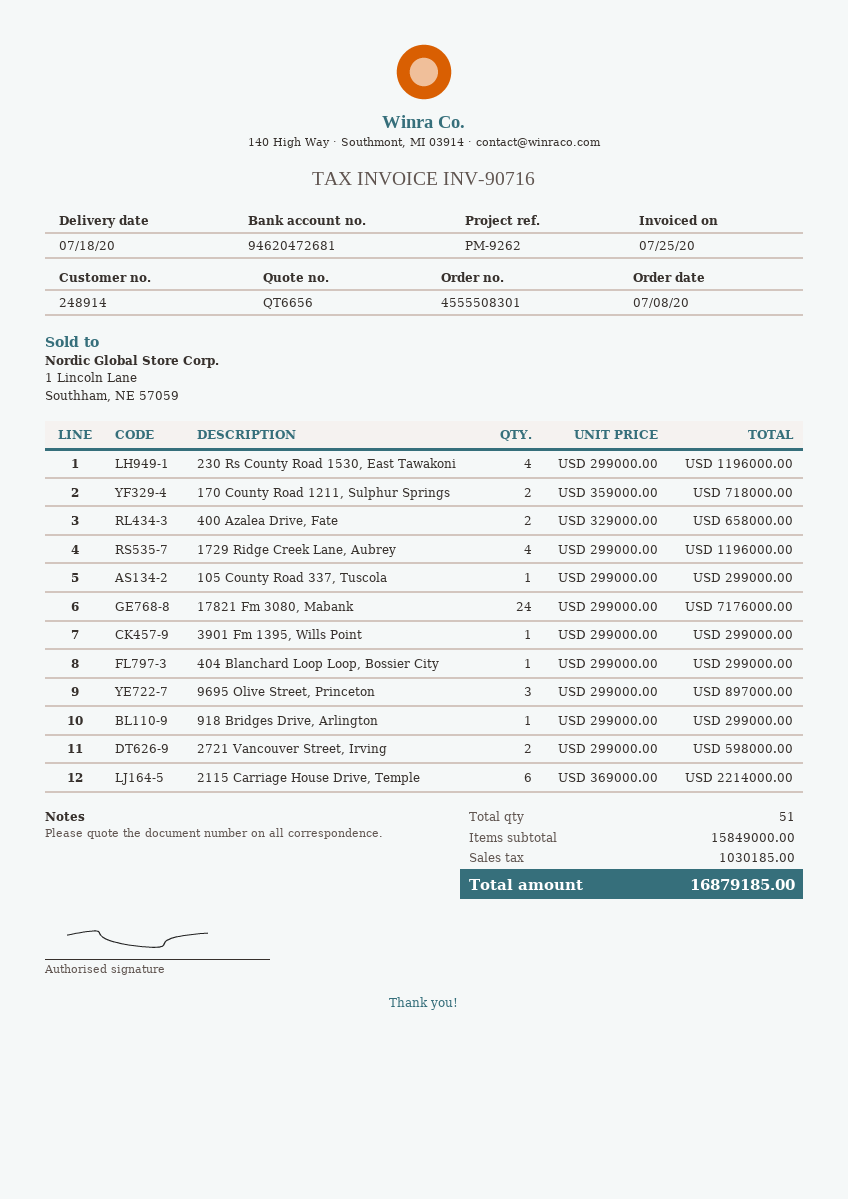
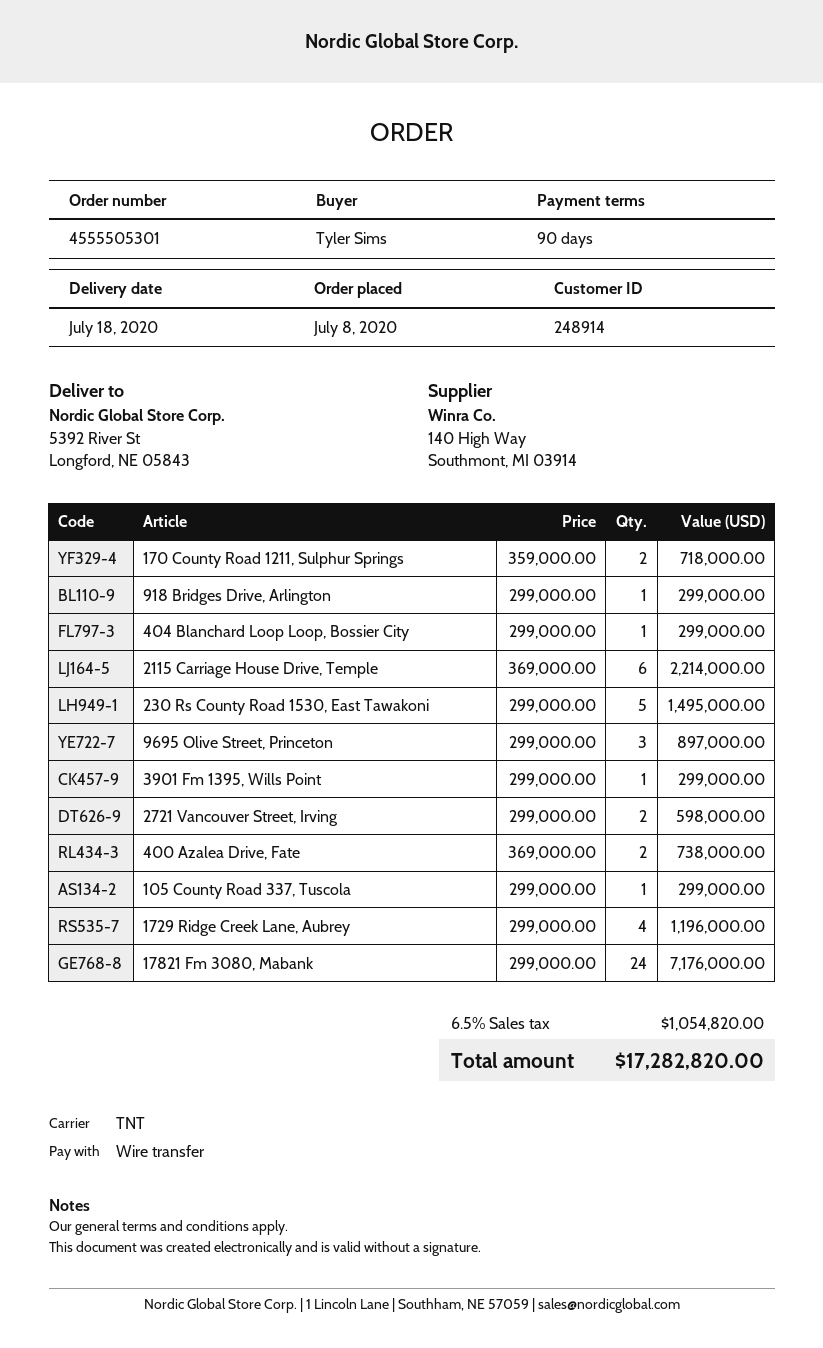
order number: 4555508301 -> 4555505301
230 Rs County Road 1530, East Tawakoni: 4 x 299000.00 = 1196000.00 -> 5 x 299000.00 = 1495000.00
400 Azalea Drive, Fate: 2 x 329000.00 = 658000.00 -> 2 x 369000.00 = 738000.00
tax: 1030185.00 -> 1054820.00
total: 16879185.00 -> 17282820.00

